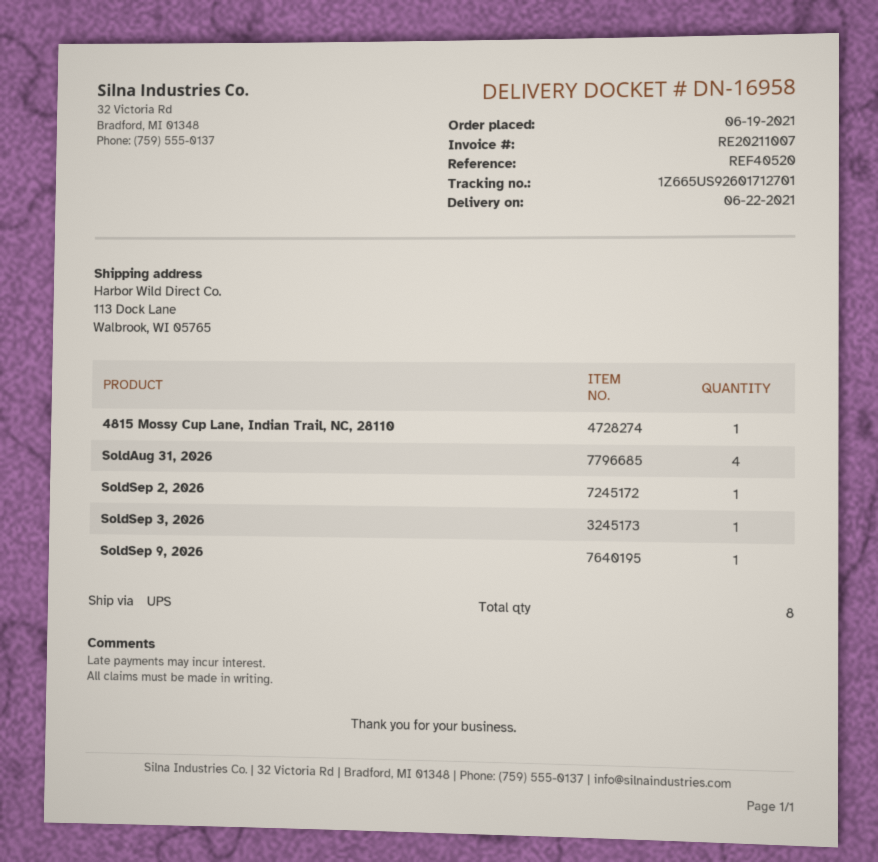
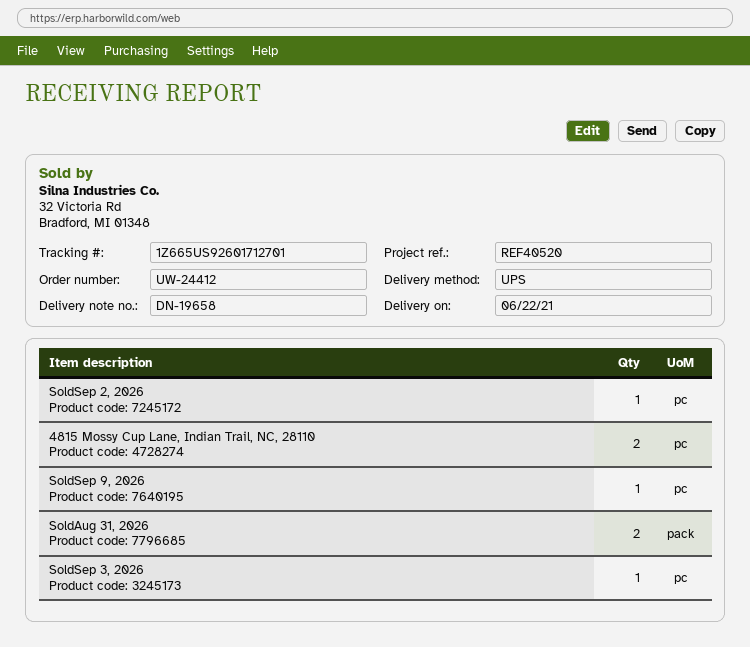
delivery note number: DN-16958 -> DN-19658
4815 Mossy Cup Lane, Indian Trail, NC, 28110: 1 -> 2
SoldAug 31, 2026: 4 -> 2

